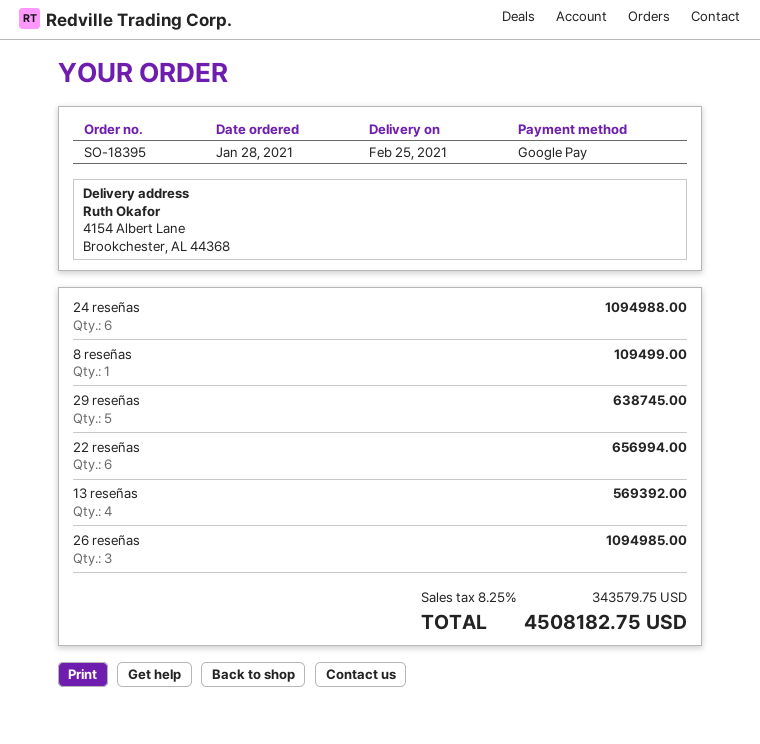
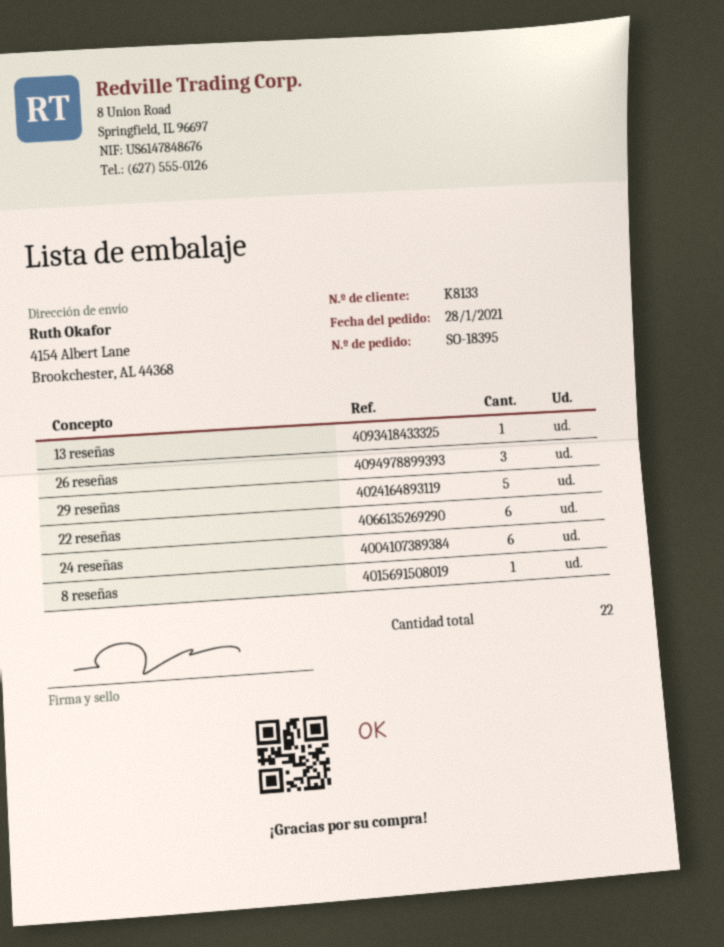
13 reseñas: 4 -> 1

